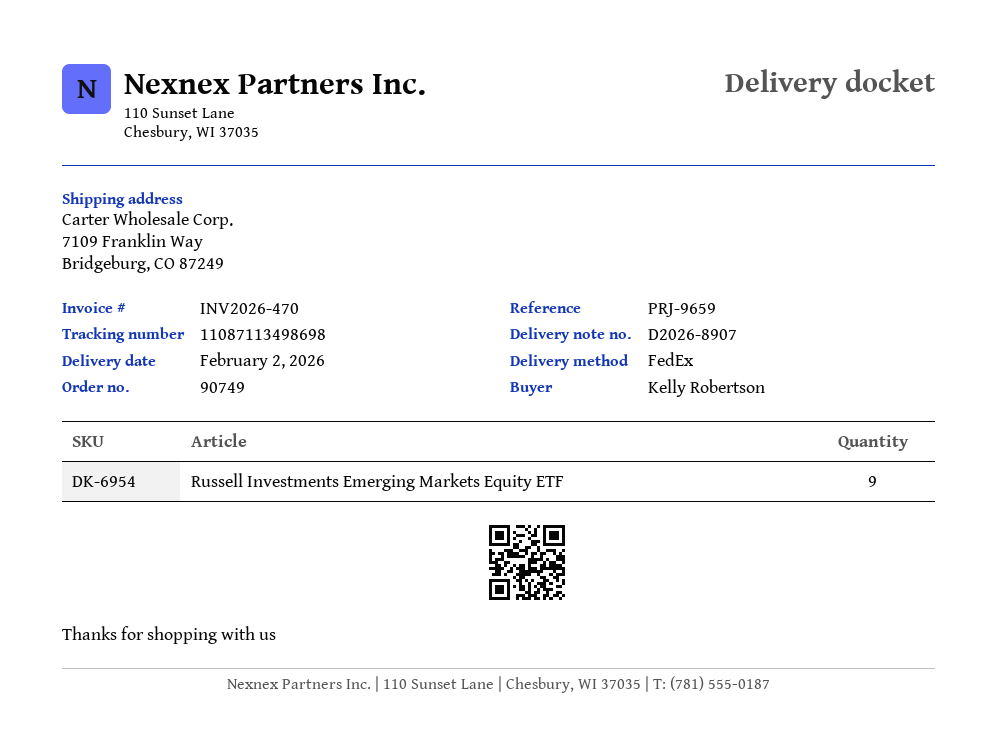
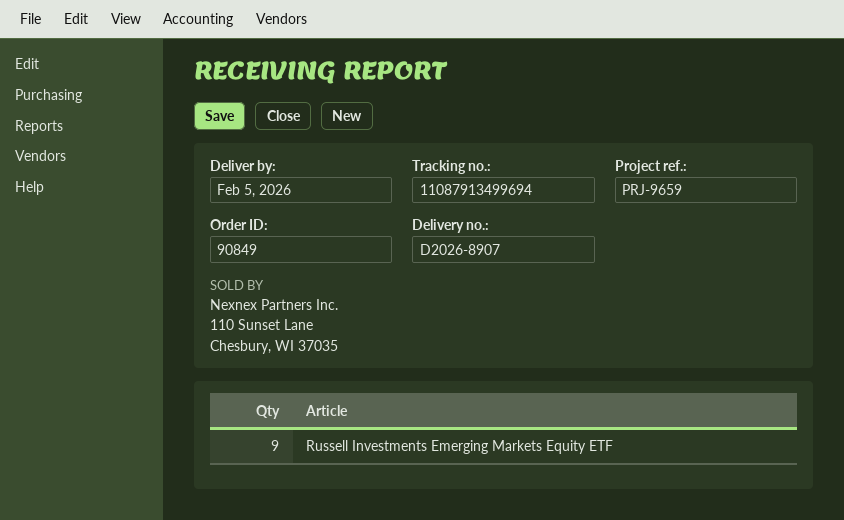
order number: 90749 -> 90849
delivery date: 2026-02-02 -> 2026-02-05
tracking number: 11087113498698 -> 11087913499694

